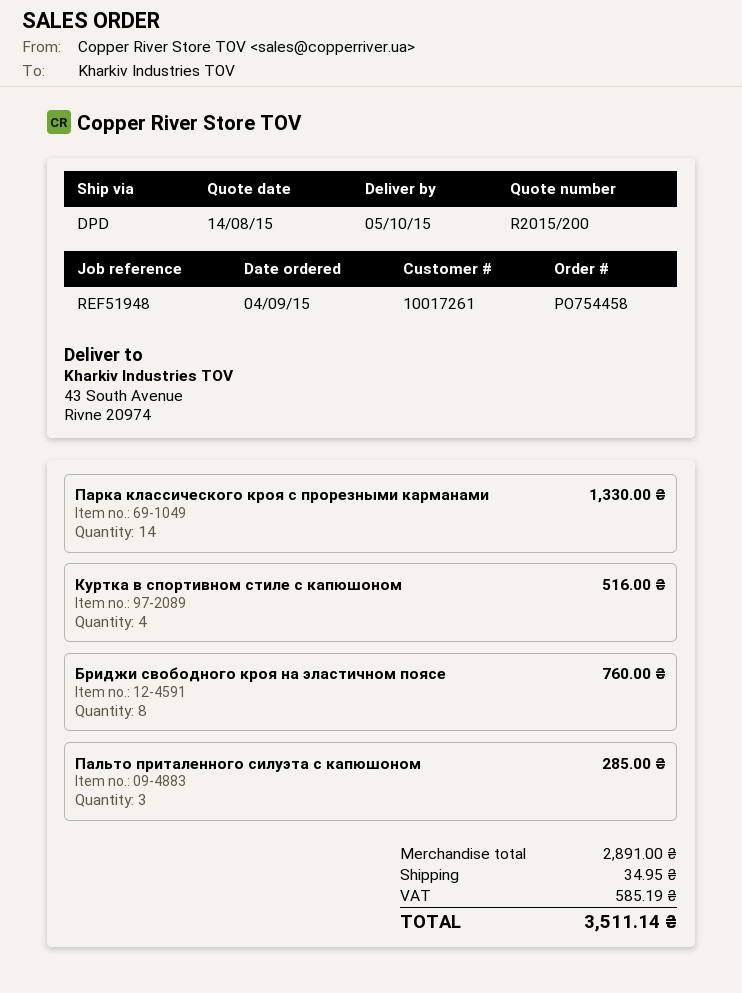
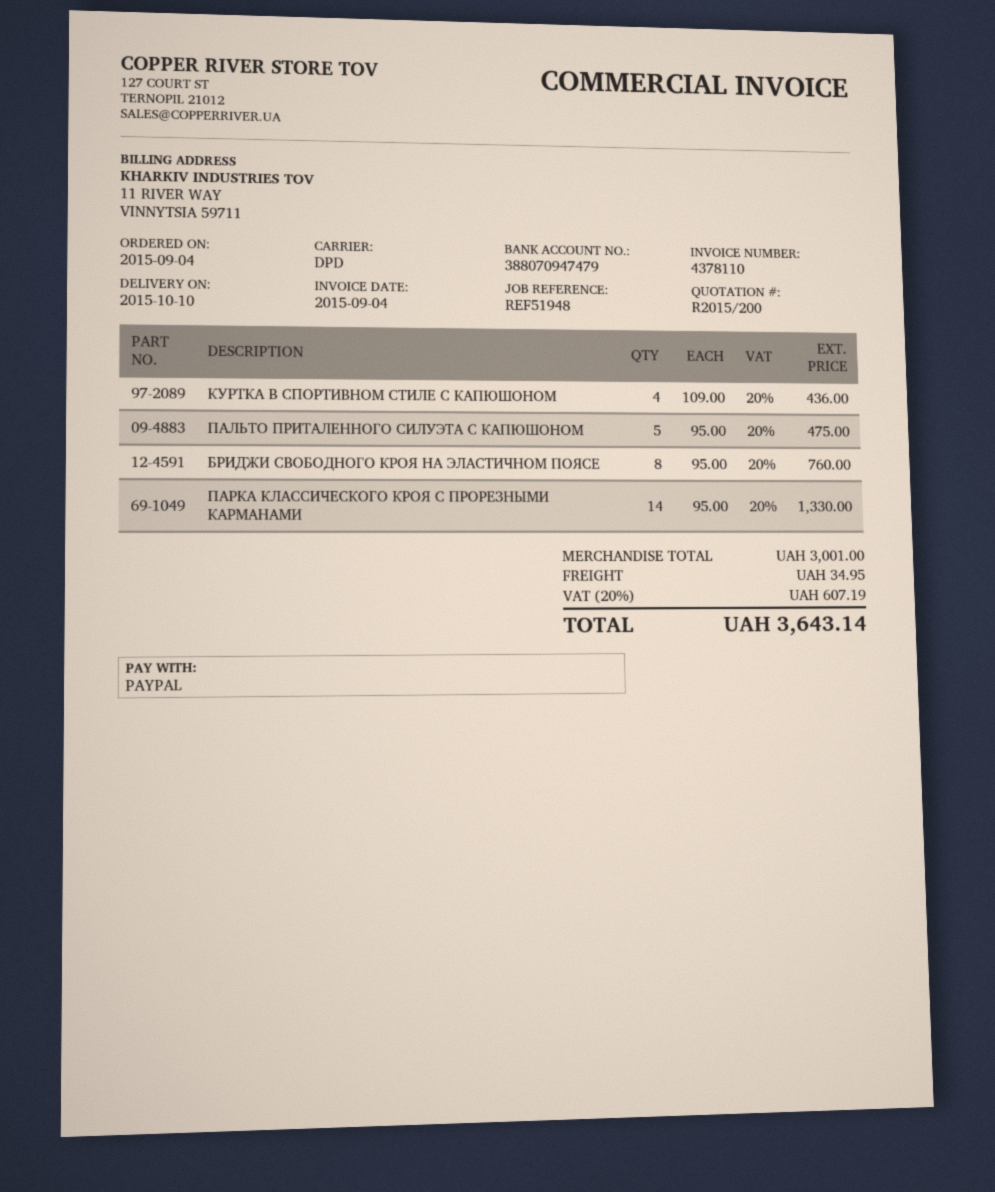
delivery date: 2015-10-05 -> 2015-10-10
Куртка в спортивном стиле с капюшоном: 4 for 516.00 -> 4 for 436.00
Пальто приталенного силуэта с капюшоном: 3 for 285.00 -> 5 for 475.00
subtotal: 2891.00 -> 3001.00
tax: 585.19 -> 607.19
total: 3511.14 -> 3643.14

